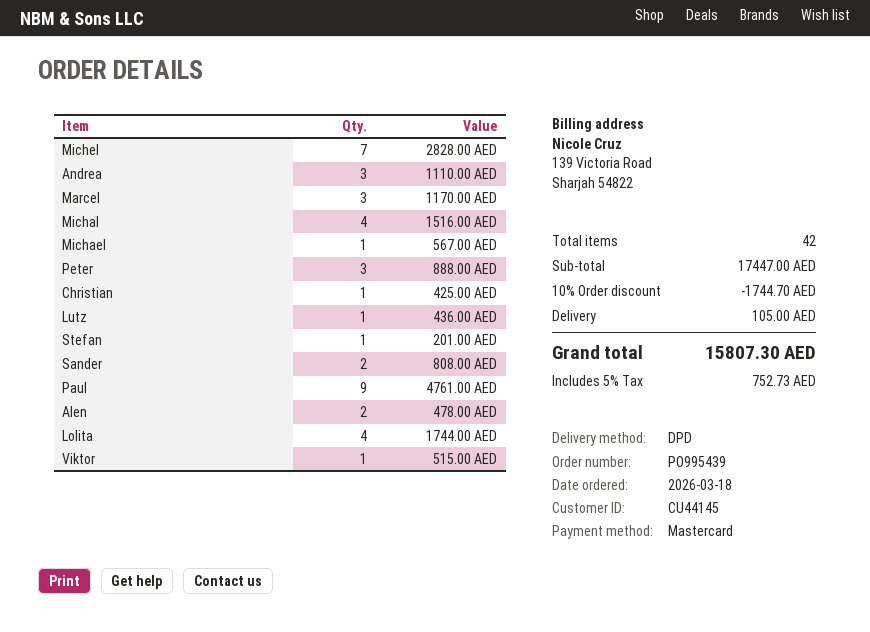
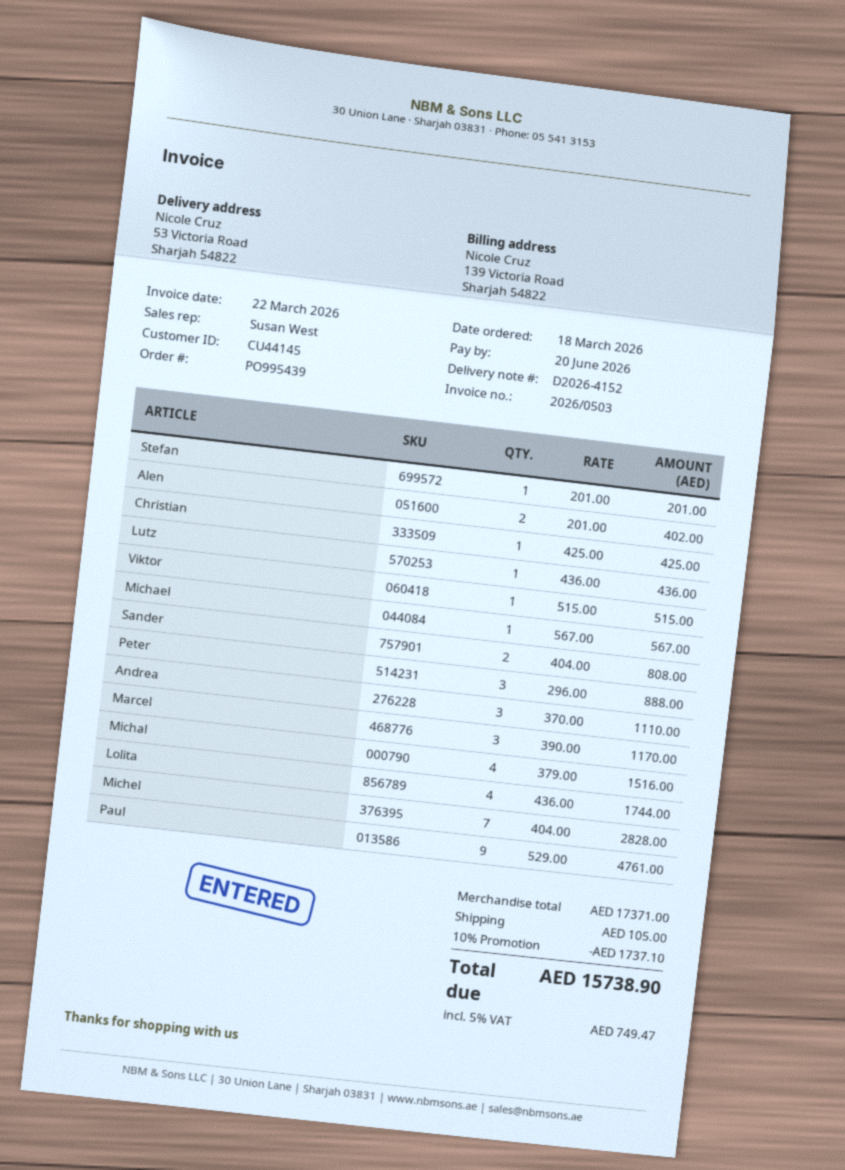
Alen: 2 for 478.00 -> 2 for 402.00
subtotal: 17447.00 -> 17371.00
discount: 10% = 1744.70 -> 10% = 1737.10
tax: 5% = 752.73 -> 5% = 749.47
total: 15807.30 -> 15738.90

